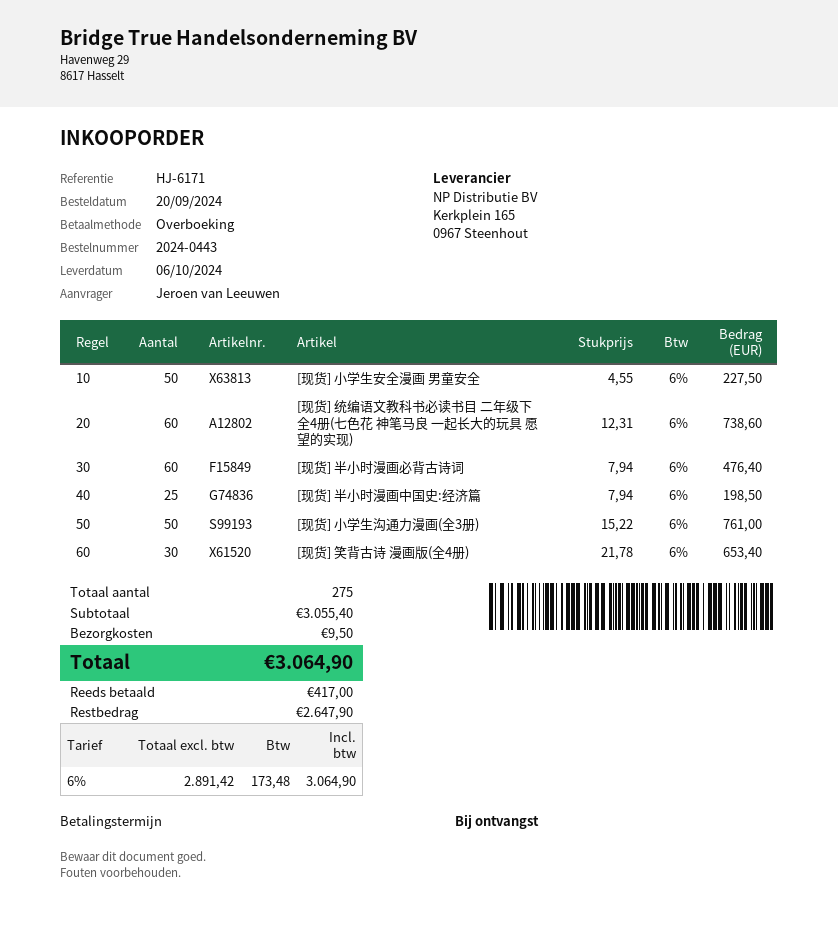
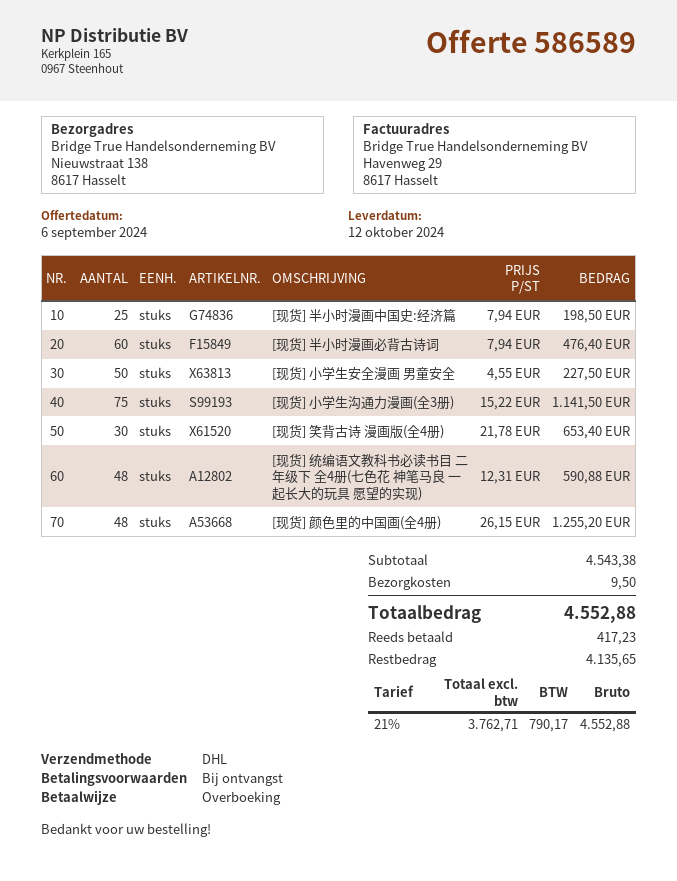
delivery date: 2024-10-06 -> 2024-10-12
[现货] 统编语文教科书必读书目 二年级下 全4册(七色花 神笔马良 一起长大的玩具 愿望的实现): 60 x 12.31 = 738.60 -> 48 x 12.31 = 590.88
[现货] 小学生沟通力漫画(全3册): 50 x 15.22 = 761.00 -> 75 x 15.22 = 1141.50
[现货] 颜色里的中国画(全4册): none -> 48 x 26.15 = 1255.20
subtotal: 3055.40 -> 4543.38
net: 2891.42 -> 3762.71
tax: 6% = 173.48 -> 21% = 790.17
total: 3064.90 -> 4552.88
deposit: 417.00 -> 417.23
balance: 2647.90 -> 4135.65

